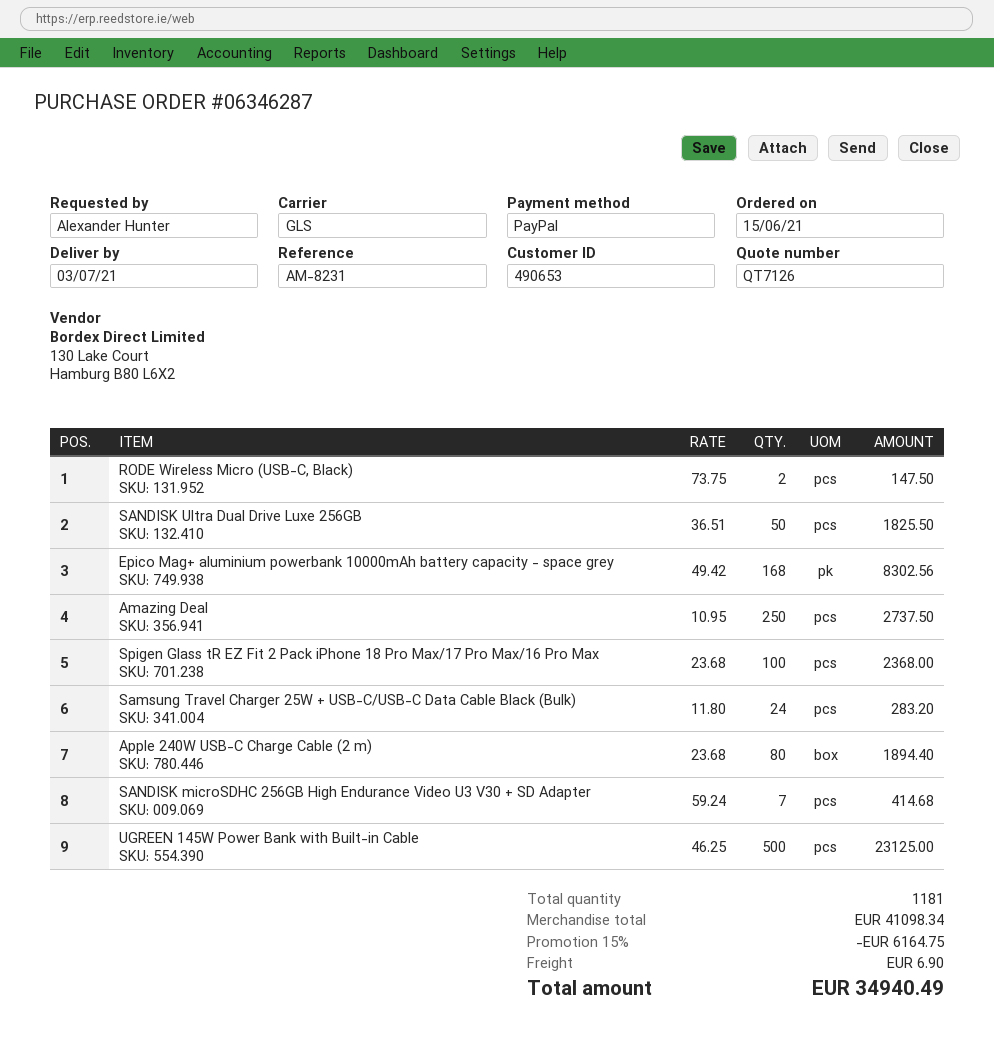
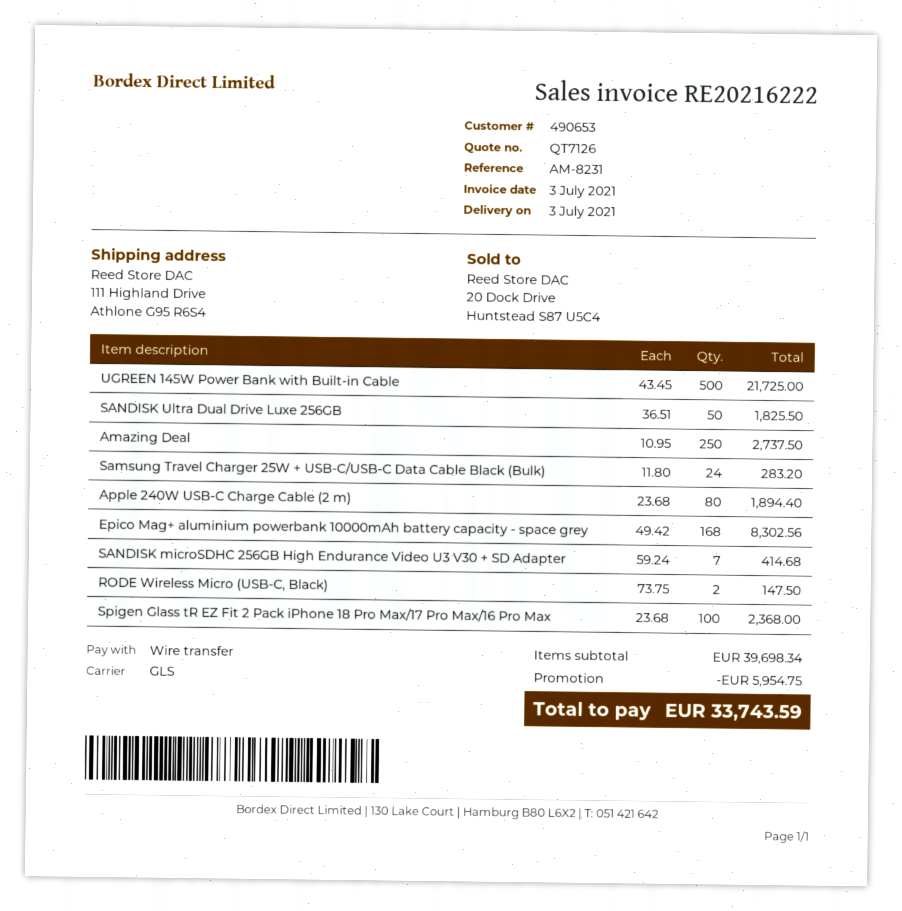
payment method: PayPal -> bank transfer
UGREEN 145W Power Bank with Built-in Cable: 500 x 46.25 = 23125.00 -> 500 x 43.45 = 21725.00
subtotal: 41098.34 -> 39698.34
discount: 6164.75 -> 5954.75
shipping: 6.90 -> none
total: 34940.49 -> 33743.59

